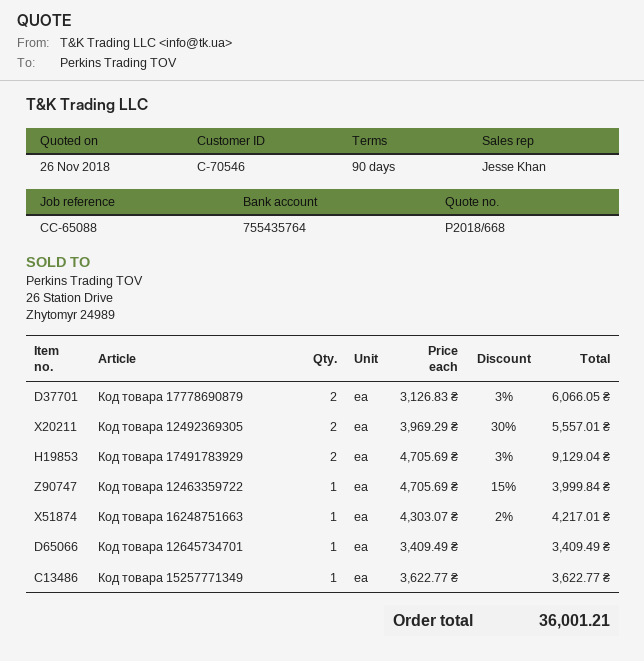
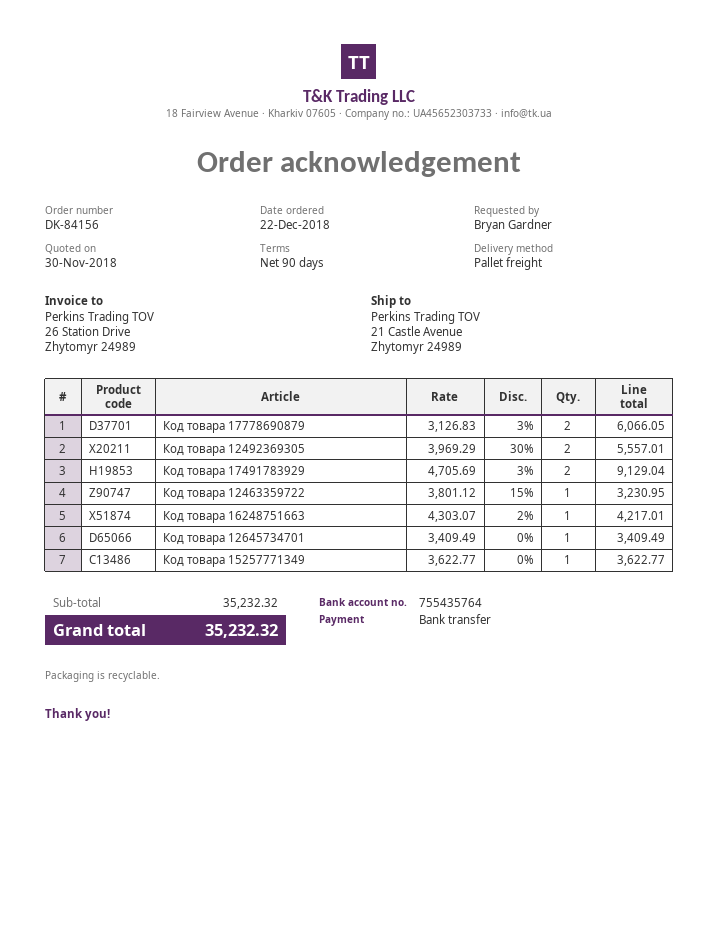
quote date: 2018-11-26 -> 2018-11-30
Код товара 12463359722: 1 x 4705.69 - 15% = 3999.84 -> 1 x 3801.12 - 15% = 3230.95
total: 36001.21 -> 35232.32

